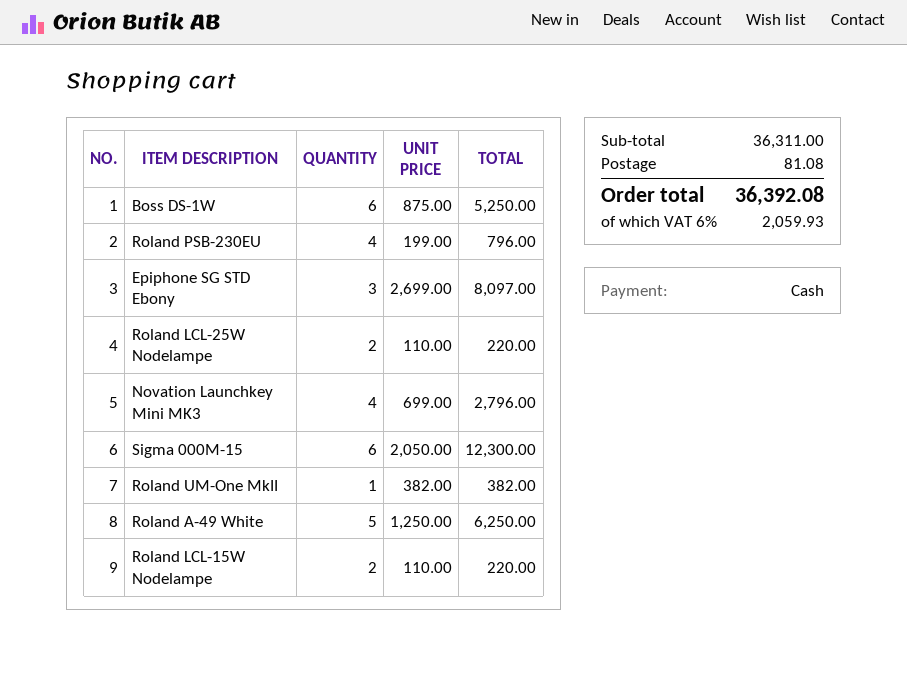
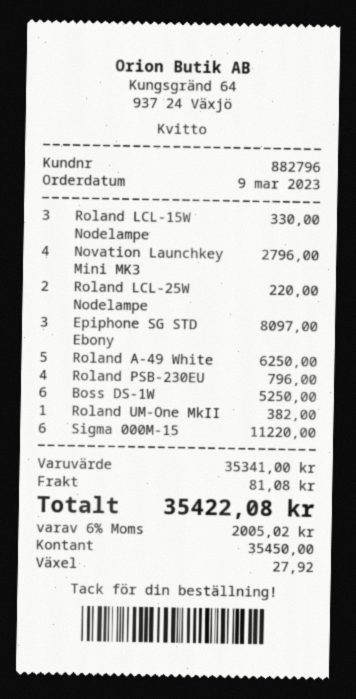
Sigma 000M-15: 6 for 12300.00 -> 6 for 11220.00
Roland LCL-15W Nodelampe: 2 for 220.00 -> 3 for 330.00
subtotal: 36311.00 -> 35341.00
tax: 6% = 2059.93 -> 6% = 2005.02
total: 36392.08 -> 35422.08

